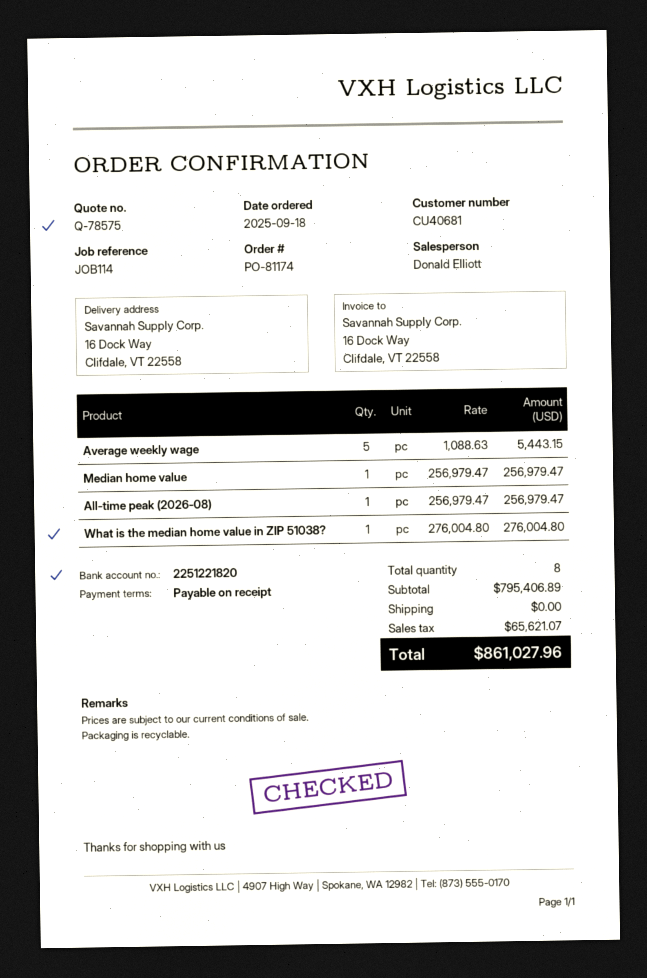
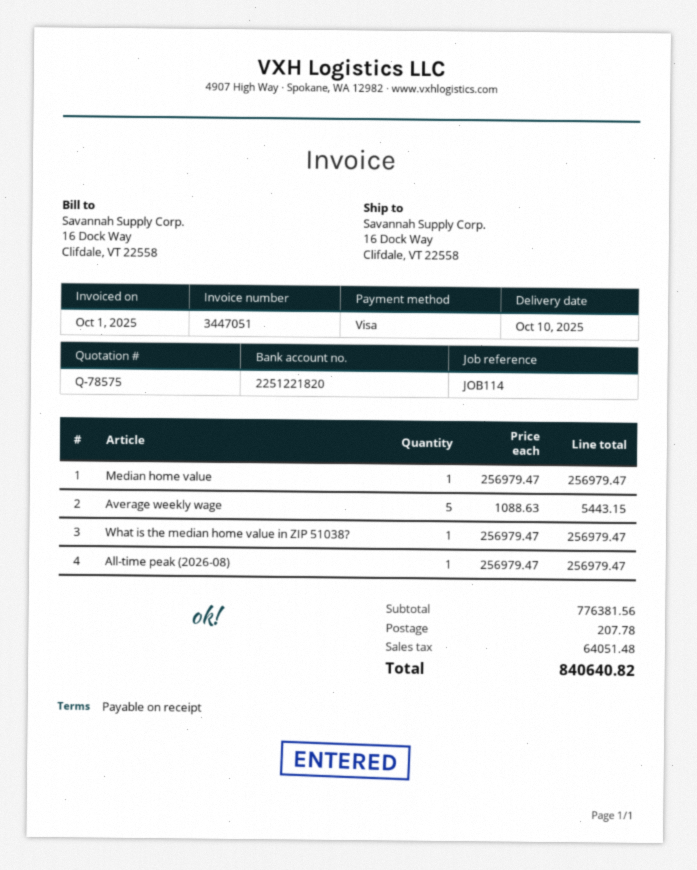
What is the median home value in ZIP 51038?: 1 x 276004.80 = 276004.80 -> 1 x 256979.47 = 256979.47
subtotal: 795406.89 -> 776381.56
shipping: 0.00 -> 207.78
tax: 65621.07 -> 64051.48
total: 861027.96 -> 840640.82

